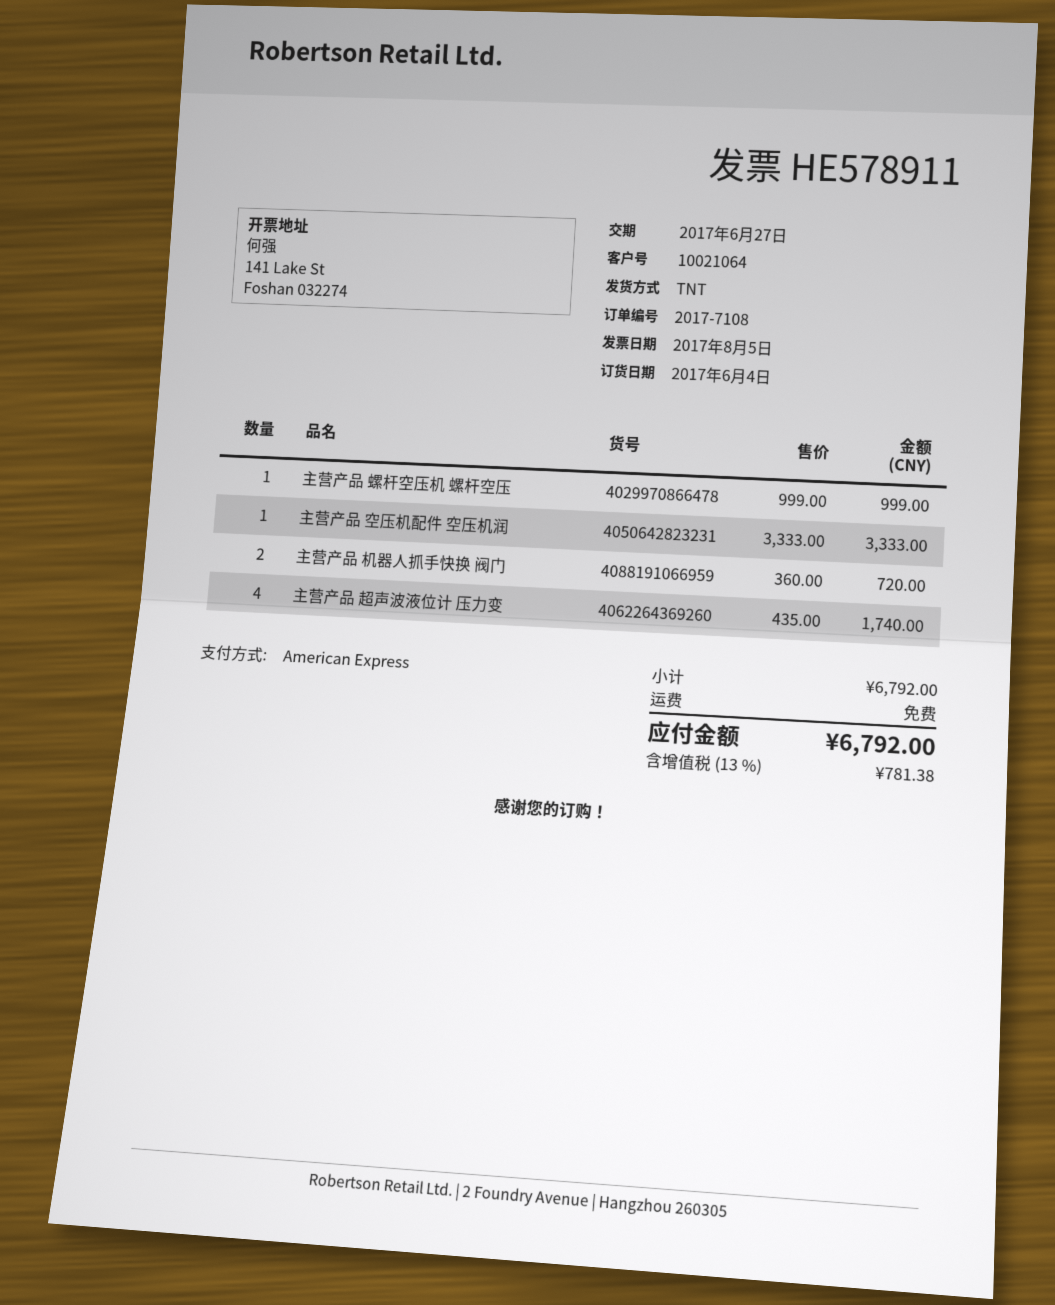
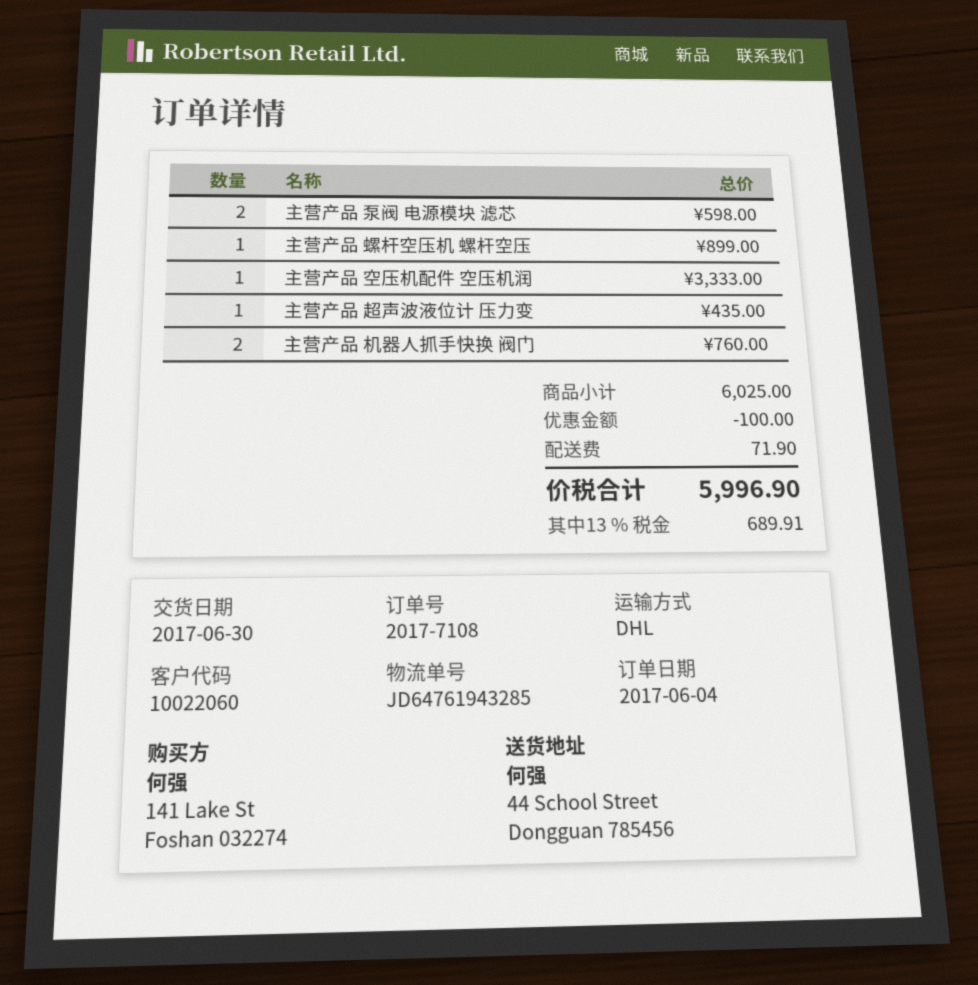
delivery date: 2017-06-27 -> 2017-06-30
customer number: 10021064 -> 10022060
shipping method: TNT -> DHL
主营产品 螺杆空压机 螺杆空压: 1 for 999.00 -> 1 for 899.00
主营产品 机器人抓手快换 阀门: 2 for 720.00 -> 2 for 760.00
主营产品 超声波液位计 压力变: 4 for 1740.00 -> 1 for 435.00
主营产品 泵阀 电源模块 滤芯: none -> 2 for 598.00
subtotal: 6792.00 -> 6025.00
discount: none -> 100.00
shipping: 0.00 -> 71.90
tax: 13% = 781.38 -> 13% = 689.91
total: 6792.00 -> 5996.90

